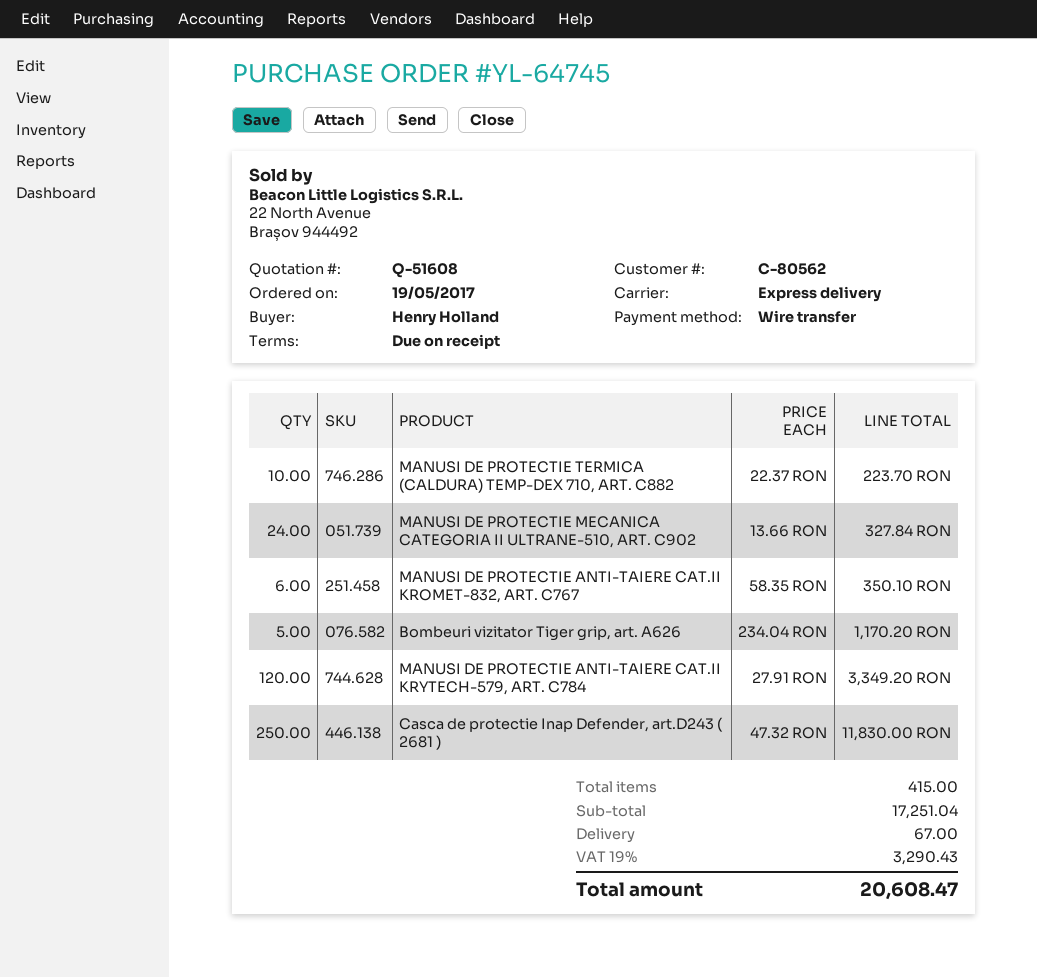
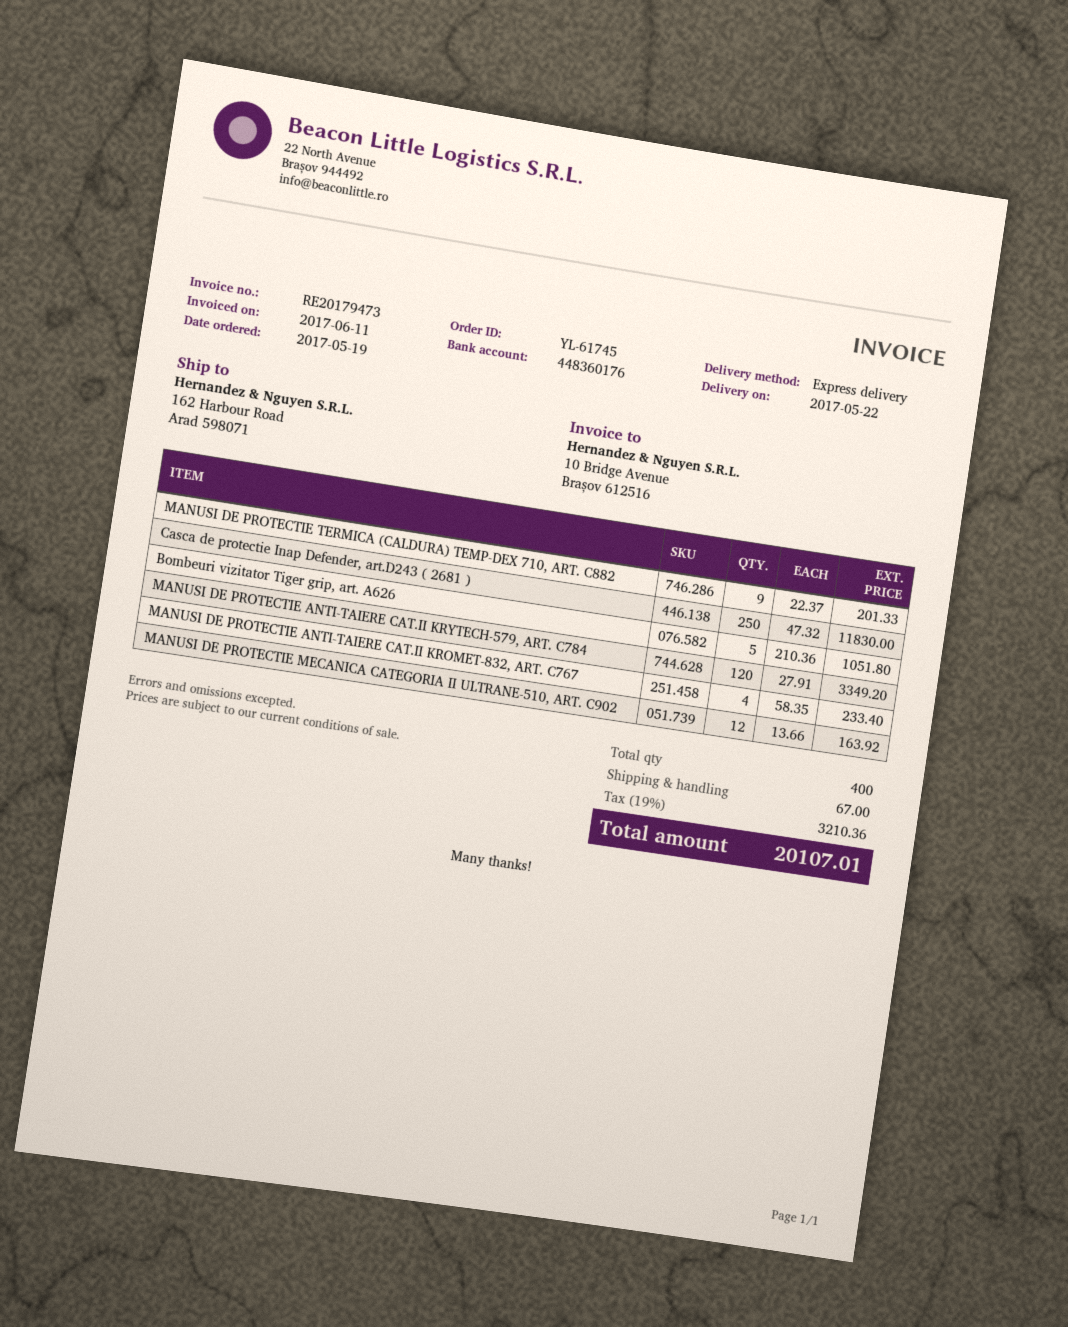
order number: YL-64745 -> YL-61745
MANUSI DE PROTECTIE TERMICA (CALDURA) TEMP-DEX 710, ART. C882: 10 x 22.37 = 223.70 -> 9 x 22.37 = 201.33
MANUSI DE PROTECTIE MECANICA CATEGORIA II ULTRANE-510, ART. C902: 24 x 13.66 = 327.84 -> 12 x 13.66 = 163.92
MANUSI DE PROTECTIE ANTI-TAIERE CAT.II KROMET-832, ART. C767: 6 x 58.35 = 350.10 -> 4 x 58.35 = 233.40
Bombeuri vizitator Tiger grip, art. A626: 5 x 234.04 = 1170.20 -> 5 x 210.36 = 1051.80
total quantity: 415 -> 400
tax: 19% = 3290.43 -> 19% = 3210.36
total: 20608.47 -> 20107.01

